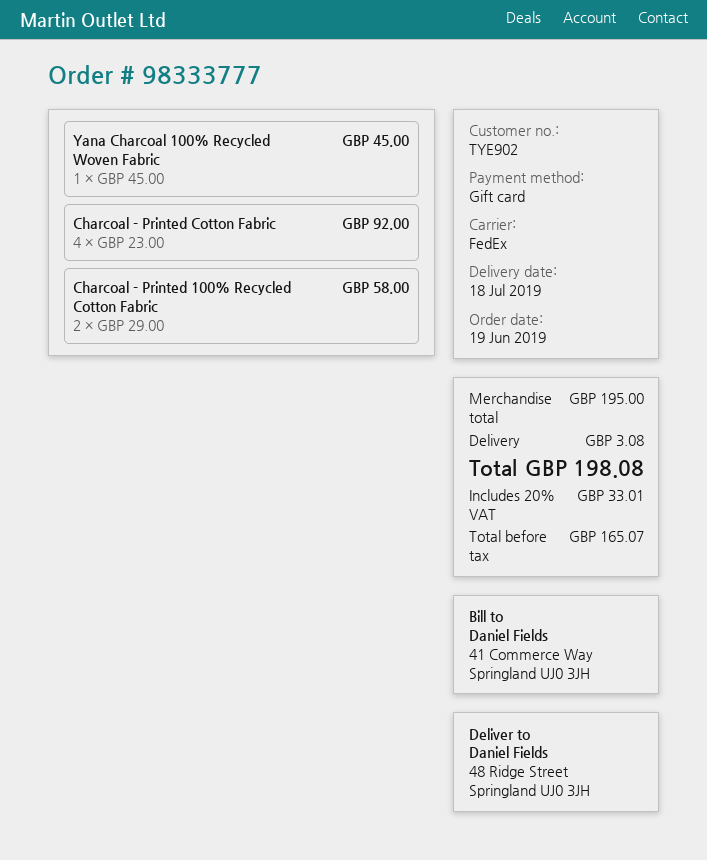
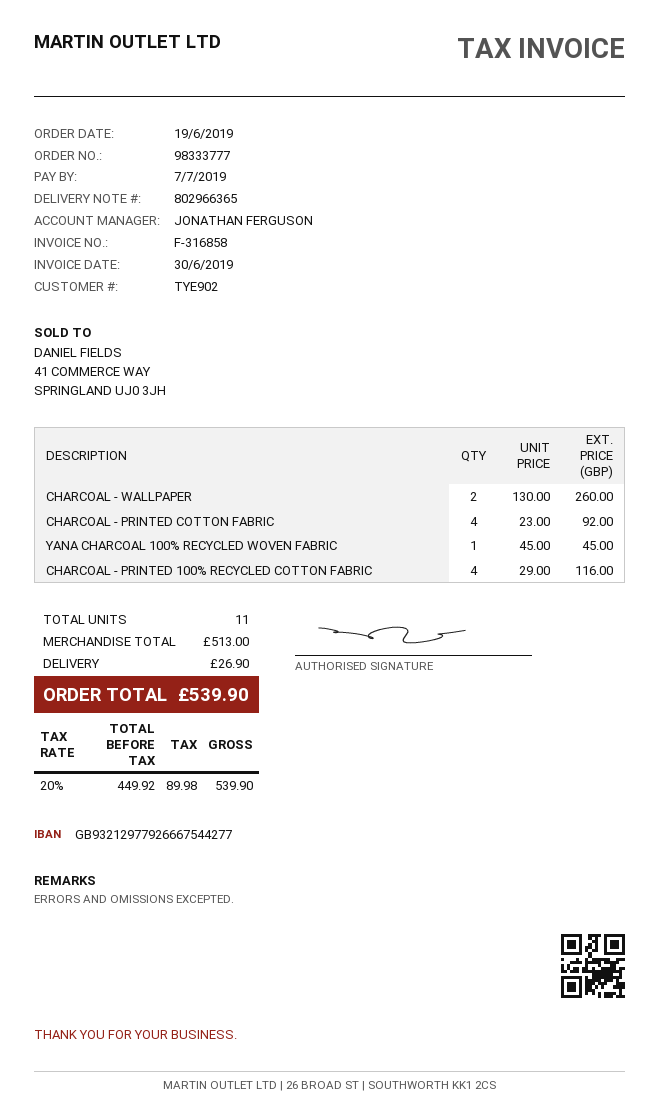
Charcoal - Printed 100% Recycled Cotton Fabric: 2 x 29.00 = 58.00 -> 4 x 29.00 = 116.00
CHARCOAL - WALLPAPER: none -> 2 x 130.00 = 260.00
subtotal: 195.00 -> 513.00
shipping: 3.08 -> 26.90
net: 165.07 -> 449.92
tax: 20% = 33.01 -> 20% = 89.98
total: 198.08 -> 539.90

